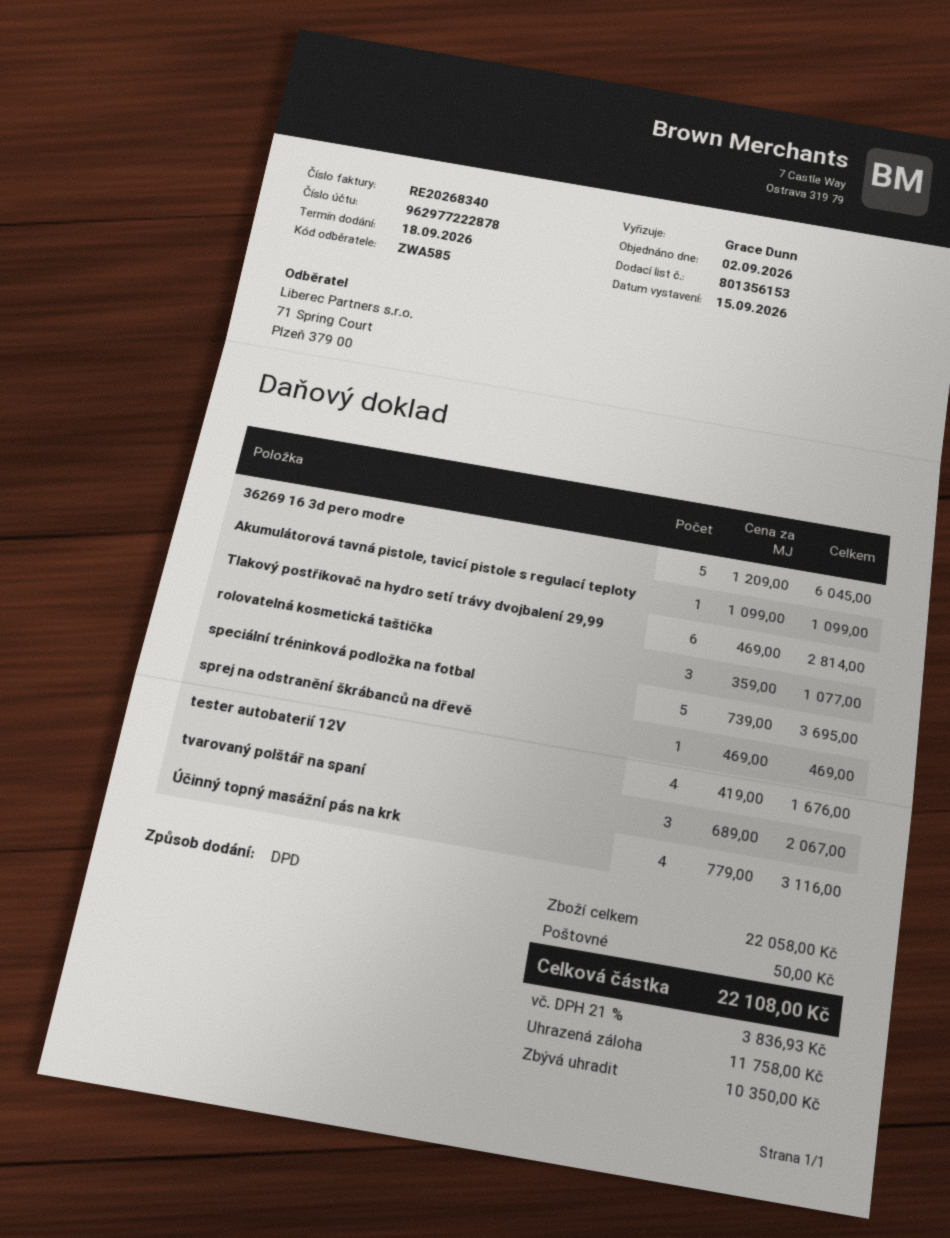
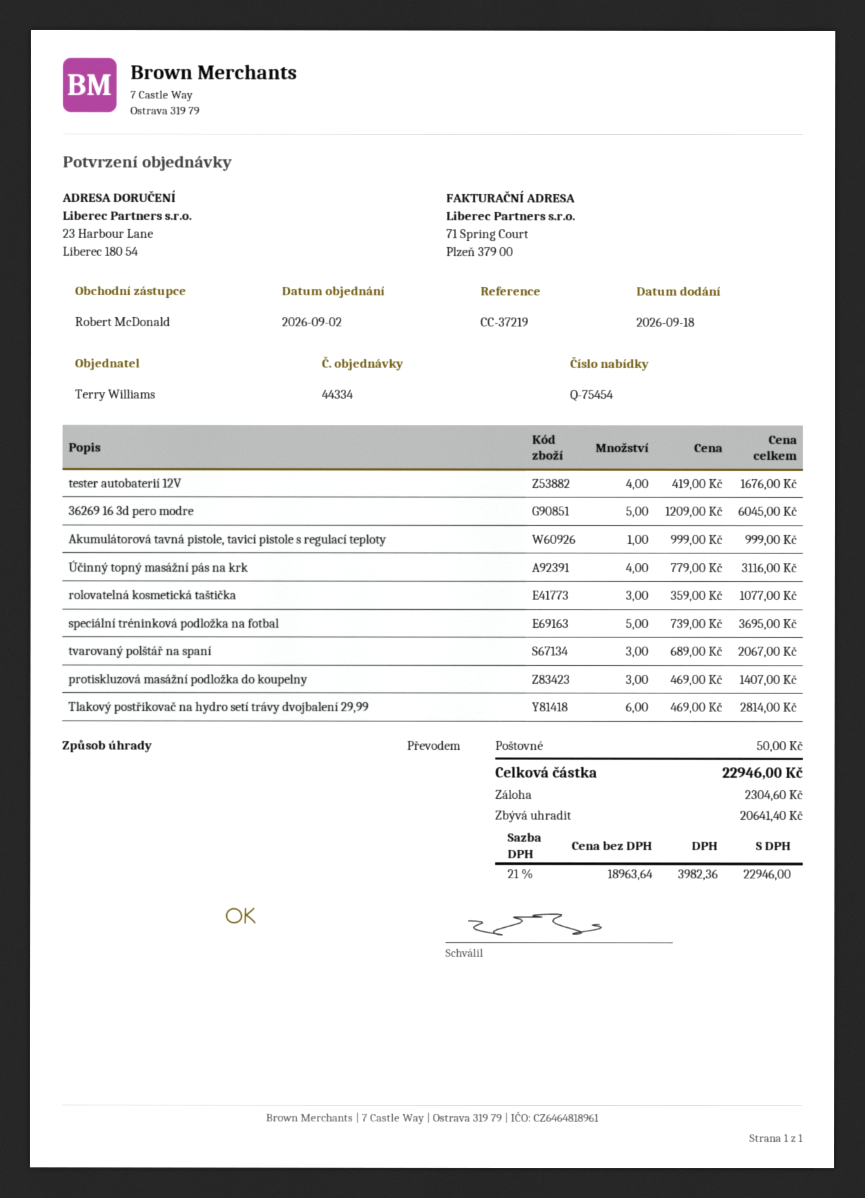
sales rep: Grace Dunn -> Robert McDonald
Akumulátorová tavná pistole, tavicí pistole s regulací teploty: 1 x 1099.00 = 1099.00 -> 1 x 999.00 = 999.00
sprej na odstranění škrábanců na dřevě: 1 x 469.00 = 469.00 -> none
protiskluzová masážní podložka do koupelny: none -> 3 x 469.00 = 1407.00
tax: 21% = 3836.93 -> 21% = 3982.36
total: 22108.00 -> 22946.00
deposit: 11758.00 -> 2304.60
balance: 10350.00 -> 20641.40

